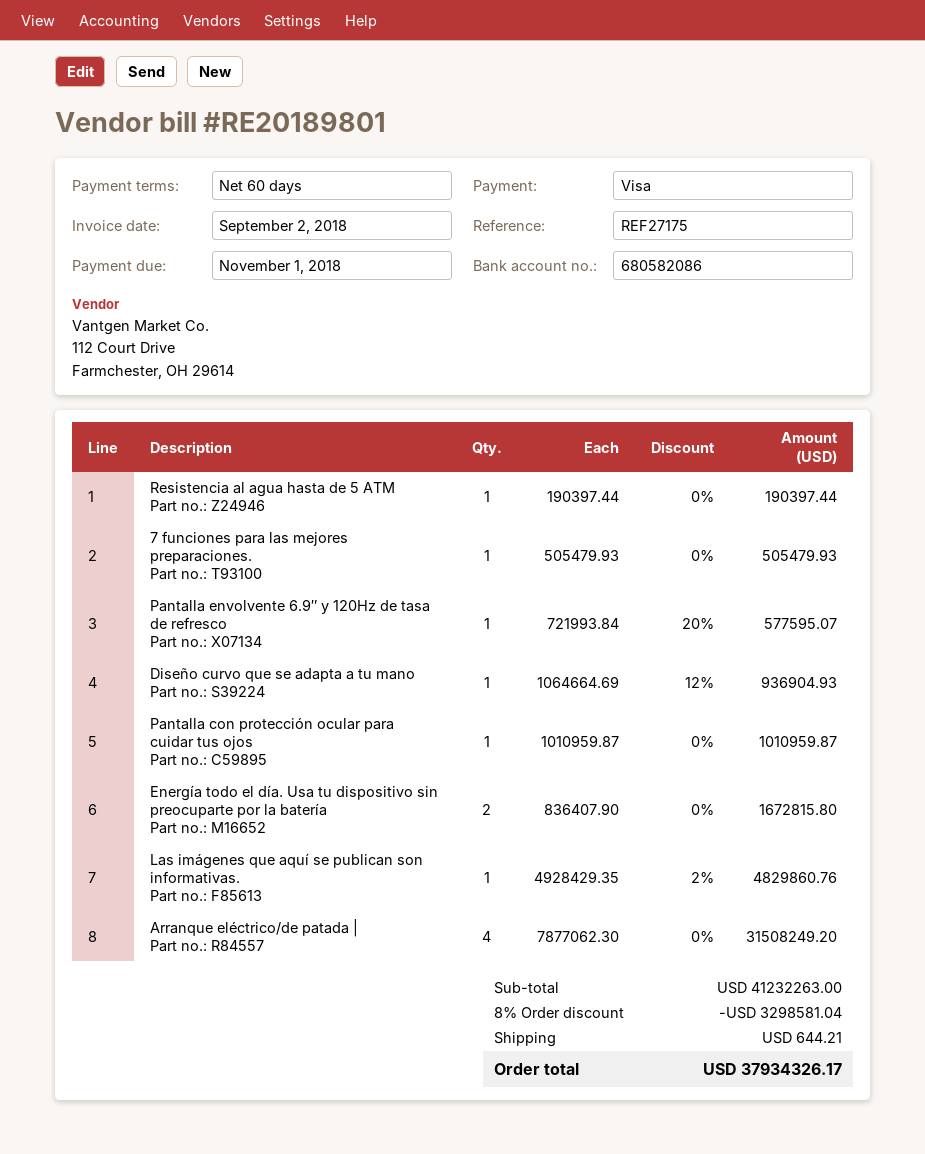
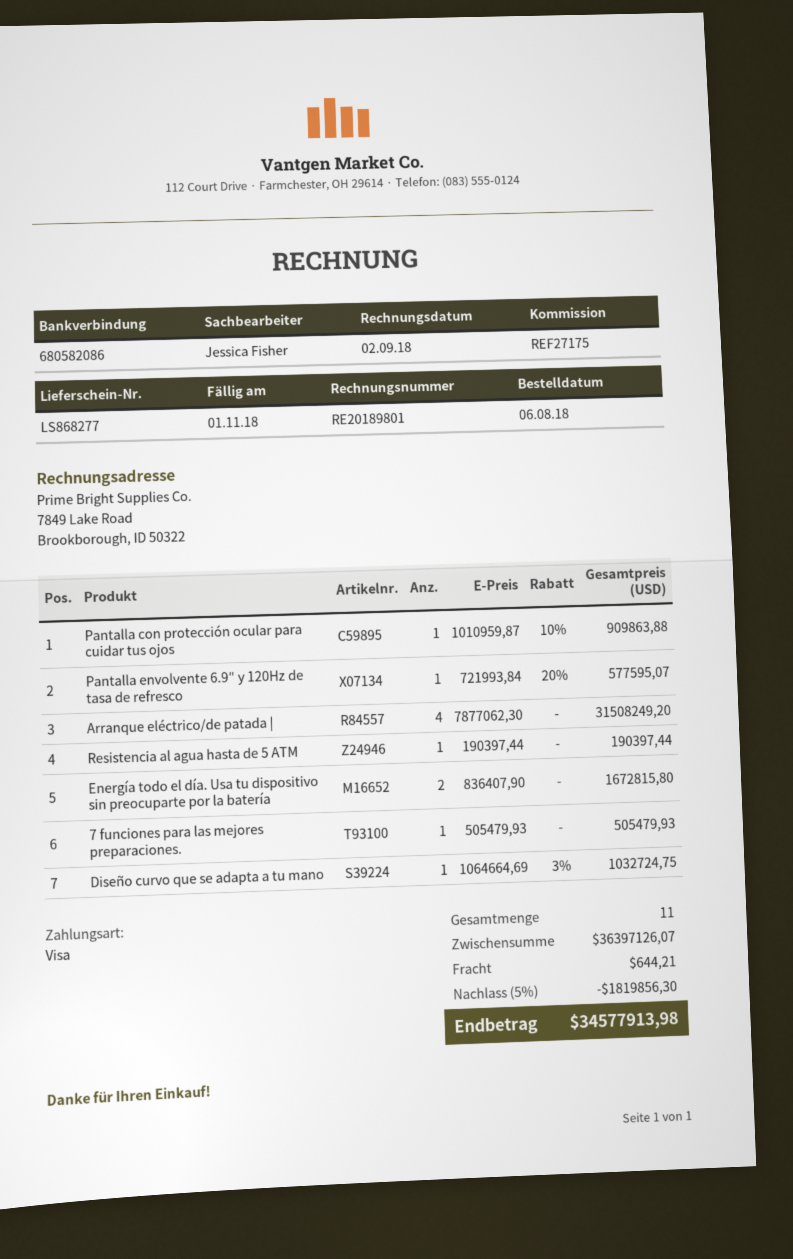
Diseño curvo que se adapta a tu mano: 1 x 1064664.69 - 12% = 936904.93 -> 1 x 1064664.69 - 3% = 1032724.75
Pantalla con protección ocular para cuidar tus ojos: 1 x 1010959.87 = 1010959.87 -> 1 x 1010959.87 - 10% = 909863.88
Las imágenes que aquí se publican son informativas.: 1 x 4928429.35 - 2% = 4829860.76 -> none
subtotal: 41232263.00 -> 36397126.07
discount: 8% = 3298581.04 -> 5% = 1819856.30
total: 37934326.17 -> 34577913.98

